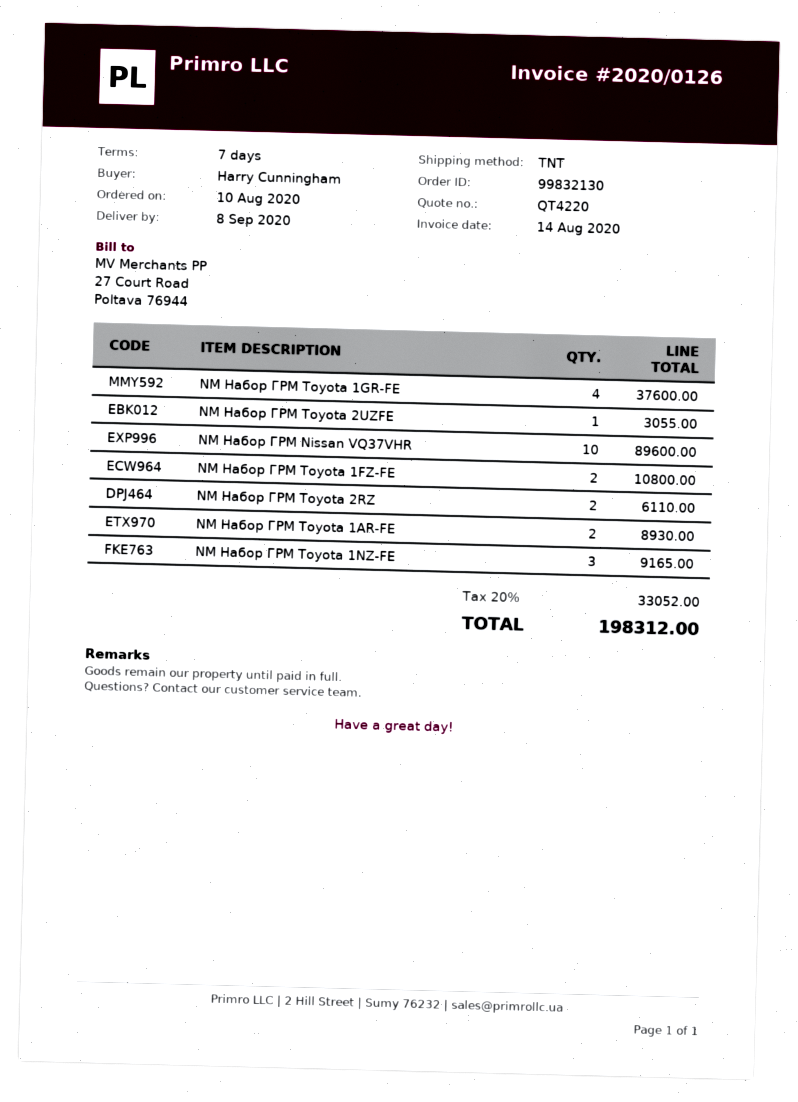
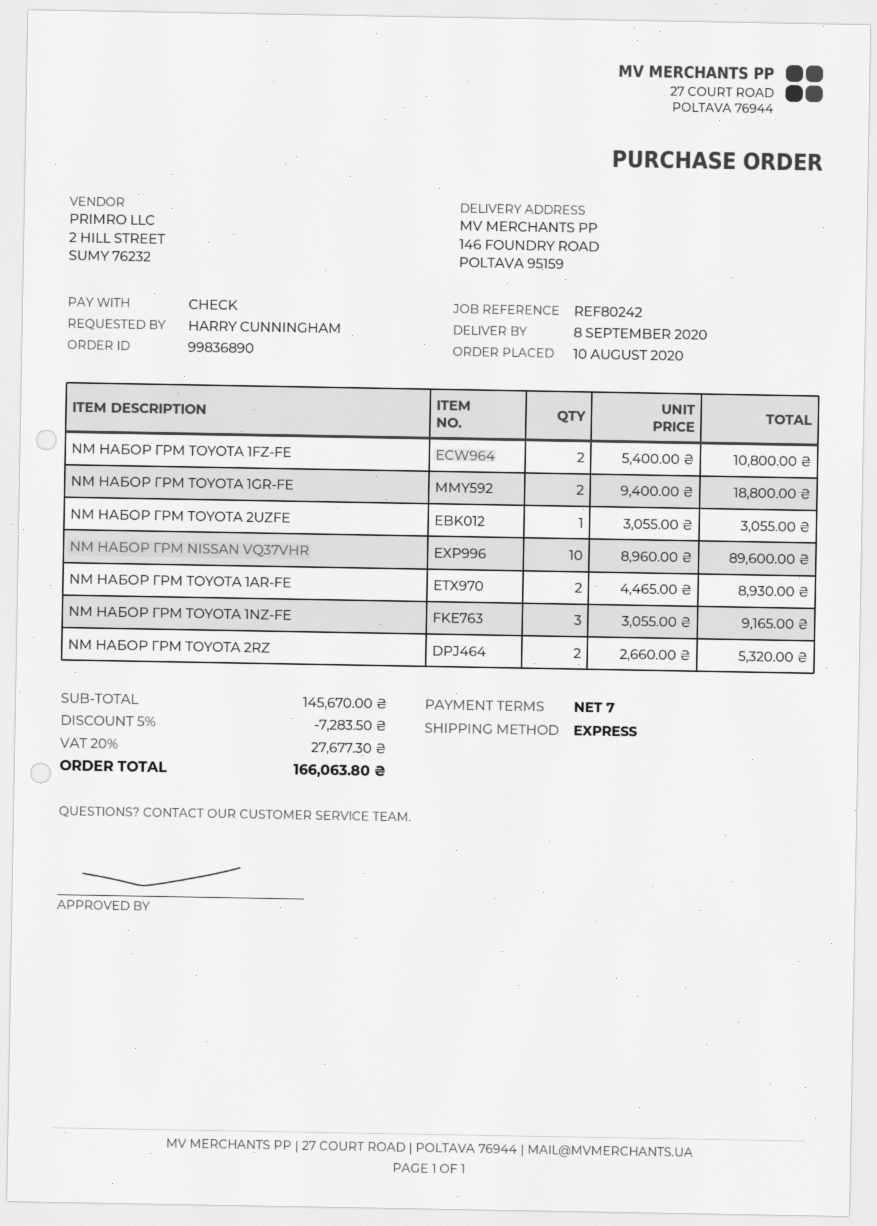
order number: 99832130 -> 99836890
shipping method: TNT -> express
NM Набор ГРМ Toyota 1GR-FE: 4 for 37600.00 -> 2 for 18800.00
NM Набор ГРМ Toyota 2RZ: 2 for 6110.00 -> 2 for 5320.00
discount: none -> 5% = 7283.50
tax: 20% = 33052.00 -> 20% = 27677.30
total: 198312.00 -> 166063.80

